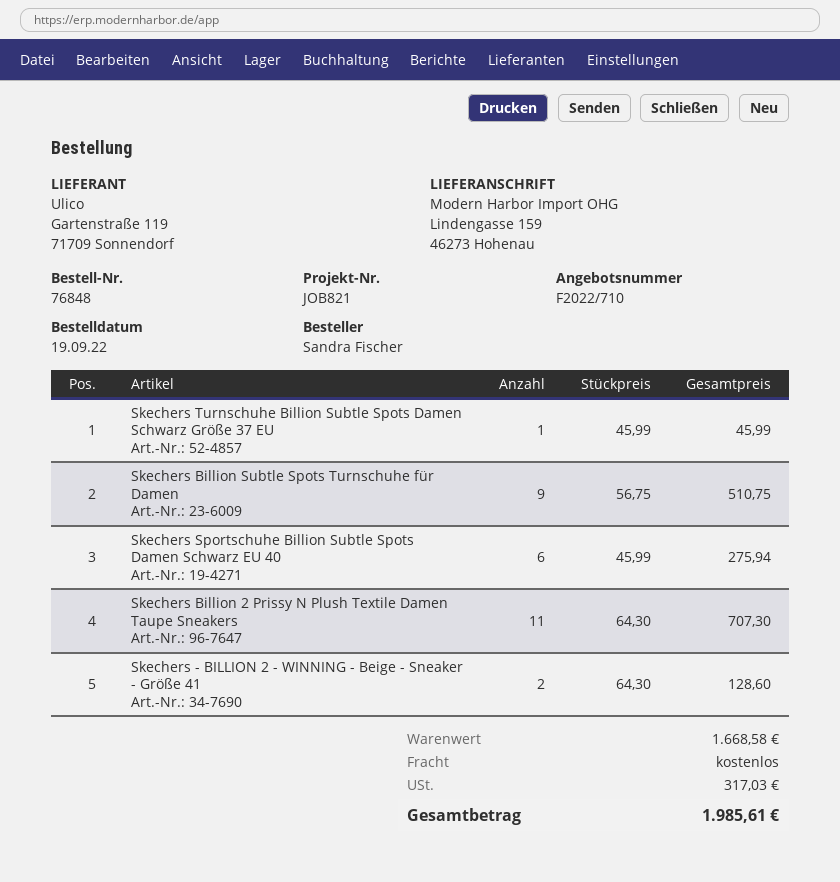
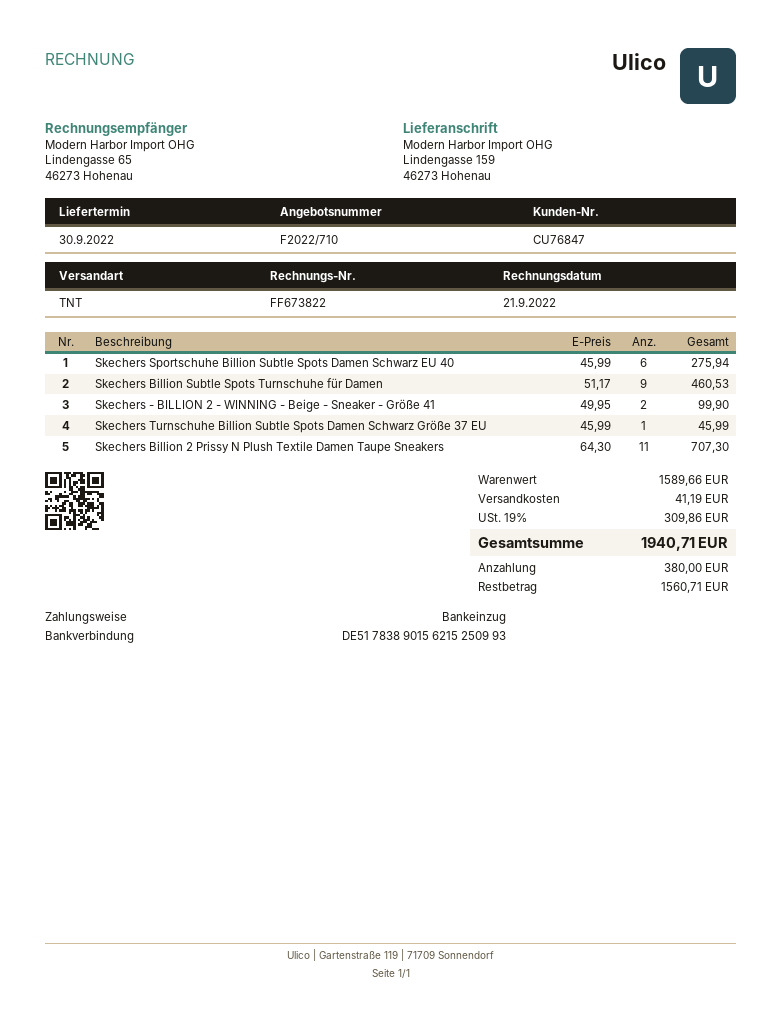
Skechers Billion Subtle Spots Turnschuhe für Damen: 9 x 56.75 = 510.75 -> 9 x 51.17 = 460.53
Skechers - BILLION 2 - WINNING - Beige - Sneaker - Größe 41: 2 x 64.30 = 128.60 -> 2 x 49.95 = 99.90
subtotal: 1668.58 -> 1589.66
shipping: 0.00 -> 41.19
tax: 317.03 -> 309.86
total: 1985.61 -> 1940.71

